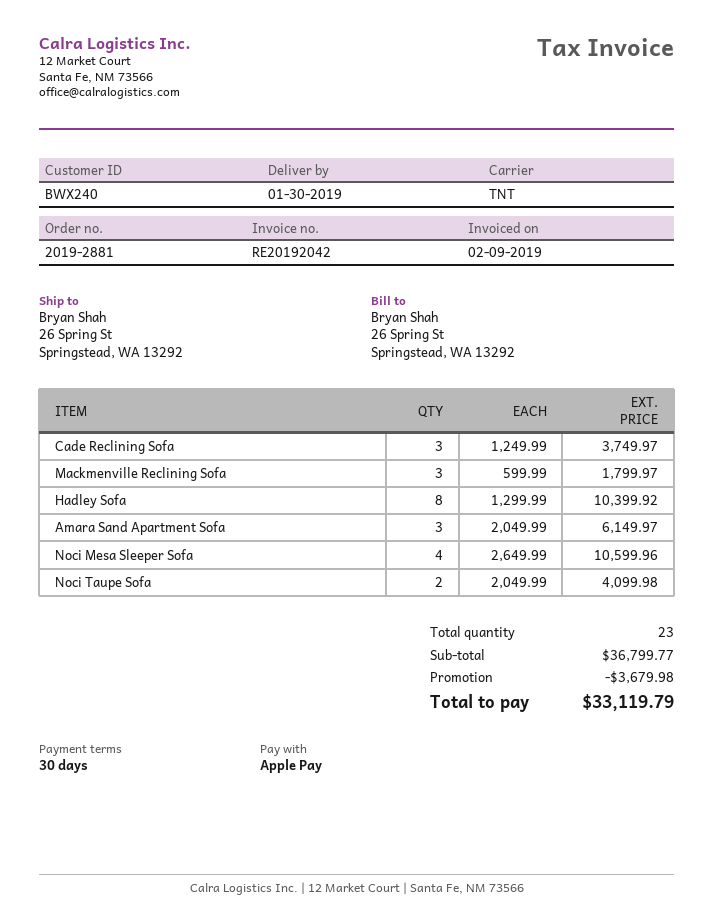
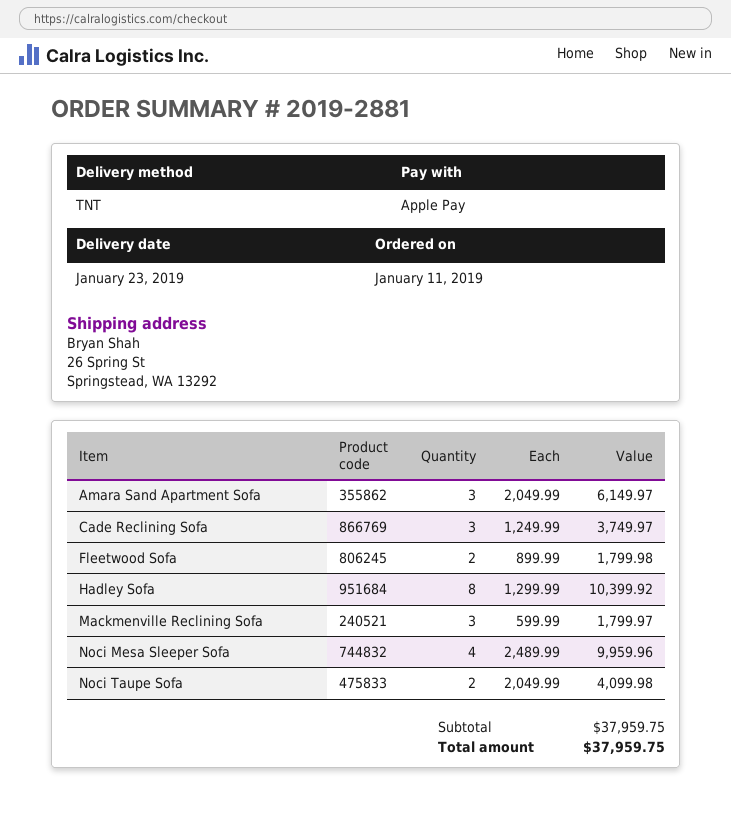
delivery date: 2019-01-30 -> 2019-01-23
Noci Mesa Sleeper Sofa: 4 x 2649.99 = 10599.96 -> 4 x 2489.99 = 9959.96
Fleetwood Sofa: none -> 2 x 899.99 = 1799.98
subtotal: 36799.77 -> 37959.75
discount: 3679.98 -> none
total: 33119.79 -> 37959.75

